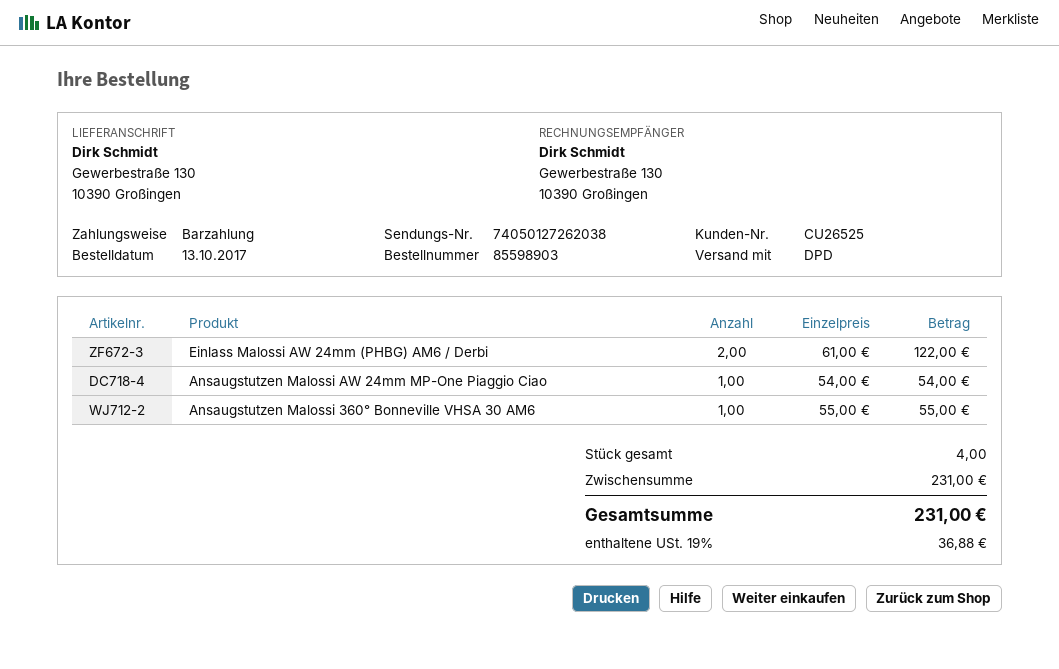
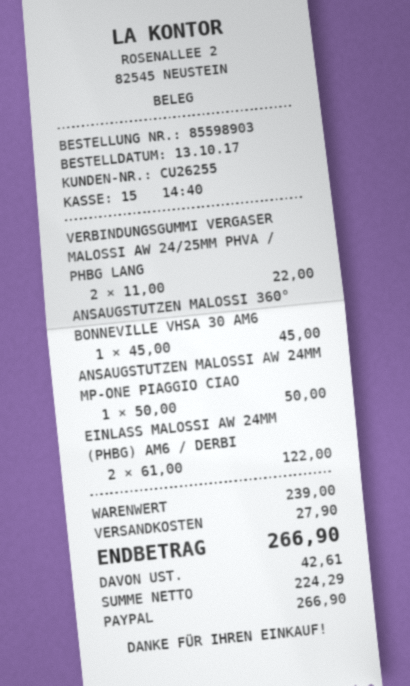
customer number: CU26525 -> CU26255
payment method: cash -> PayPal
Ansaugstutzen Malossi AW 24mm MP-One Piaggio Ciao: 1 x 54.00 = 54.00 -> 1 x 50.00 = 50.00
Ansaugstutzen Malossi 360° Bonneville VHSA 30 AM6: 1 x 55.00 = 55.00 -> 1 x 45.00 = 45.00
VERBINDUNGSGUMMI VERGASER MALOSSI AW 24/25MM PHVA / PHBG LANG: none -> 2 x 11.00 = 22.00
subtotal: 231.00 -> 239.00
shipping: none -> 27.90
tax: 36.88 -> 42.61
total: 231.00 -> 266.90

